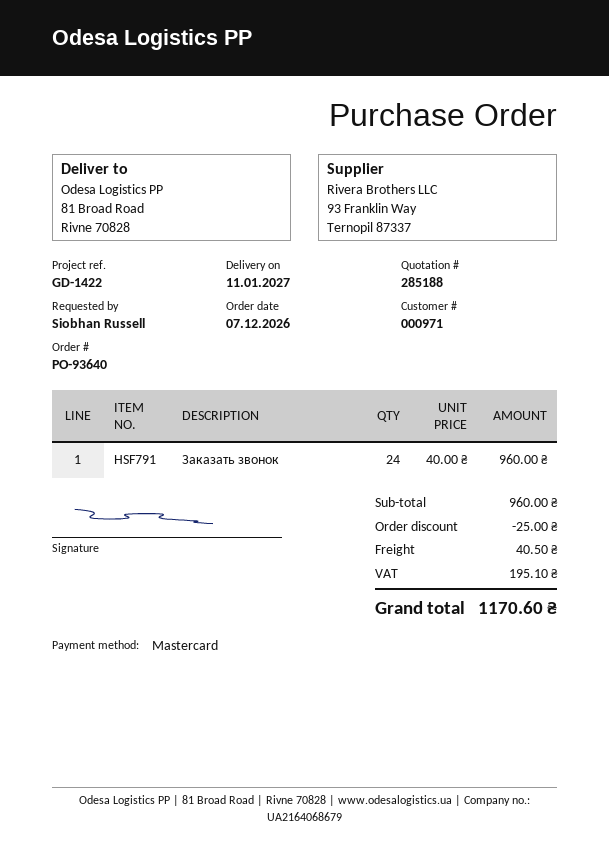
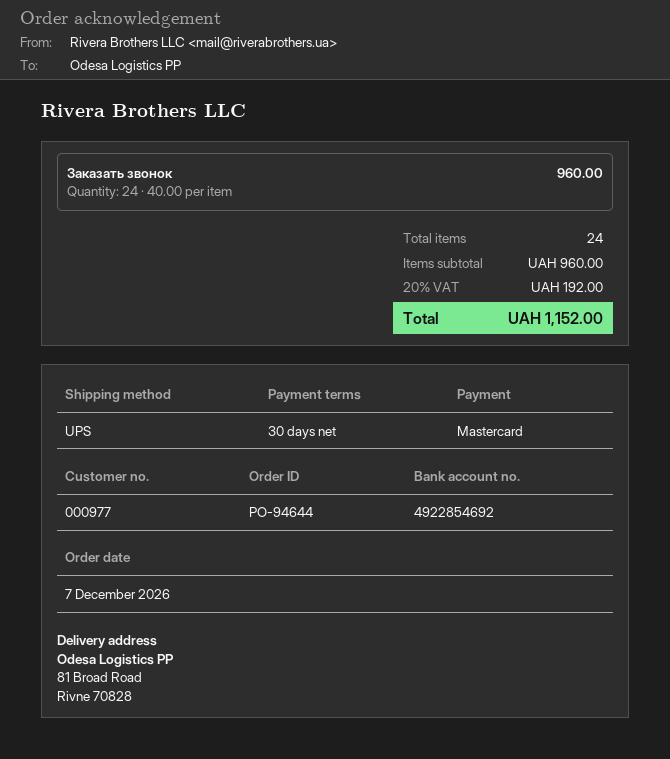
order number: PO-93640 -> PO-94644
customer number: 000971 -> 000977
discount: 25.00 -> none
shipping: 40.50 -> none
tax: 195.10 -> 192.00
total: 1170.60 -> 1152.00

